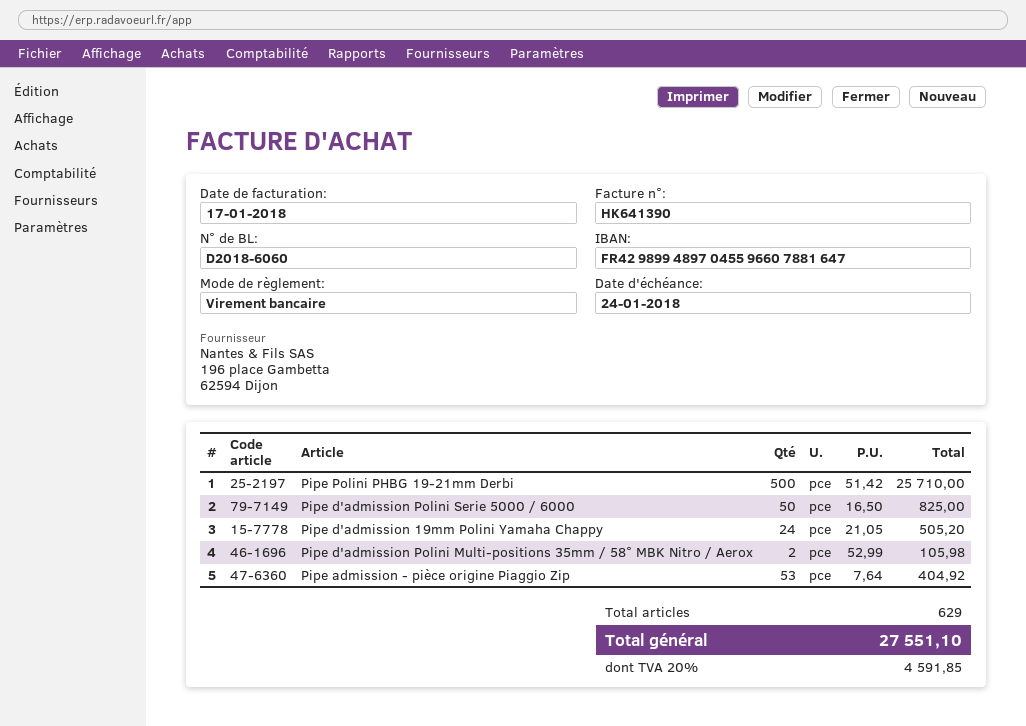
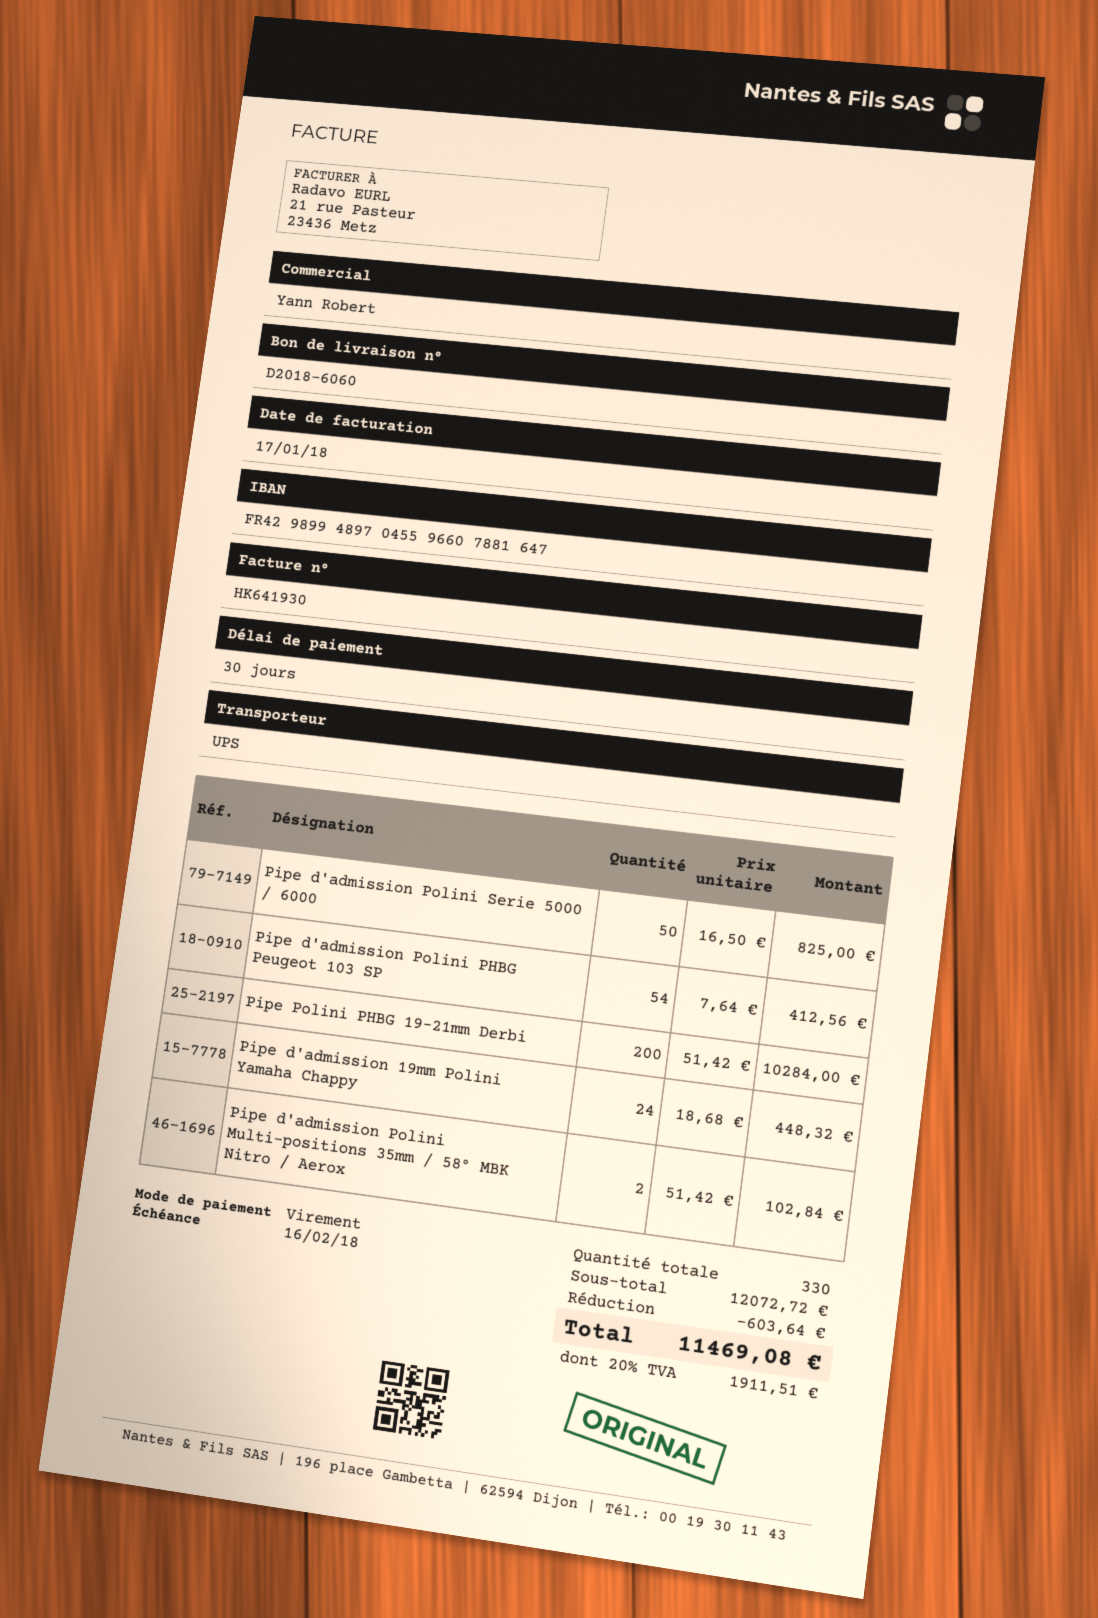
invoice number: HK641390 -> HK641930
due date: 2018-01-24 -> 2018-02-16
Pipe Polini PHBG 19-21mm Derbi: 500 x 51.42 = 25710.00 -> 200 x 51.42 = 10284.00
Pipe d'admission 19mm Polini Yamaha Chappy: 24 x 21.05 = 505.20 -> 24 x 18.68 = 448.32
Pipe d'admission Polini Multi-positions 35mm / 58° MBK Nitro / Aerox: 2 x 52.99 = 105.98 -> 2 x 51.42 = 102.84
Pipe admission - pièce origine Piaggio Zip: 53 x 7.64 = 404.92 -> none
Pipe d'admission Polini PHBG Peugeot 103 SP: none -> 54 x 7.64 = 412.56
total quantity: 629 -> 330
discount: none -> 603.64
tax: 20% = 4591.85 -> 20% = 1911.51
total: 27551.10 -> 11469.08

